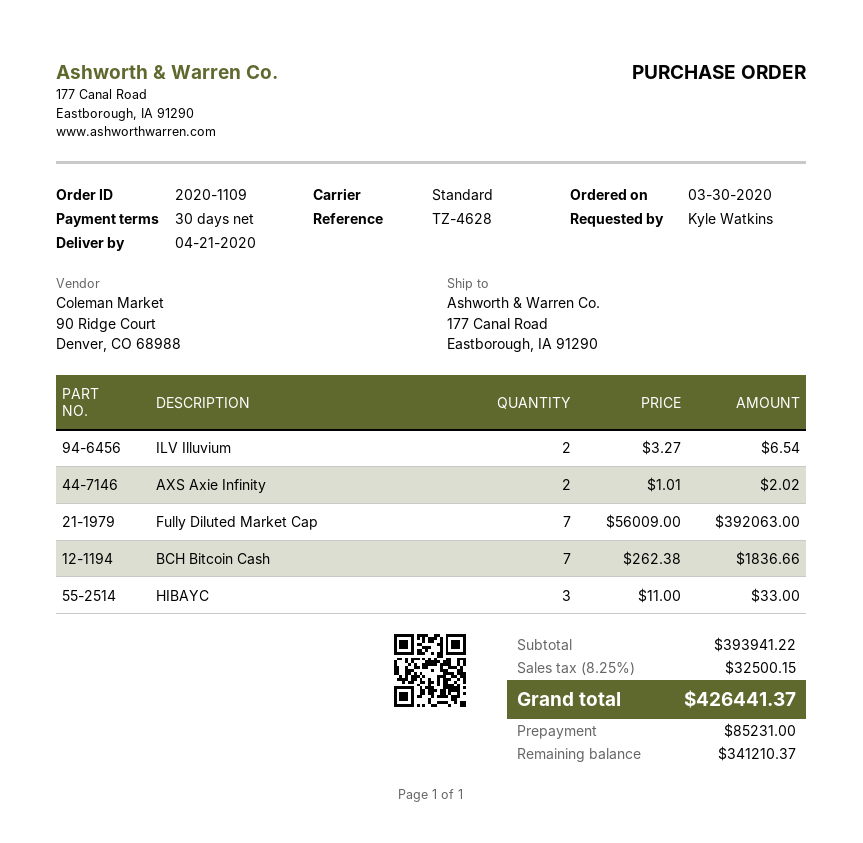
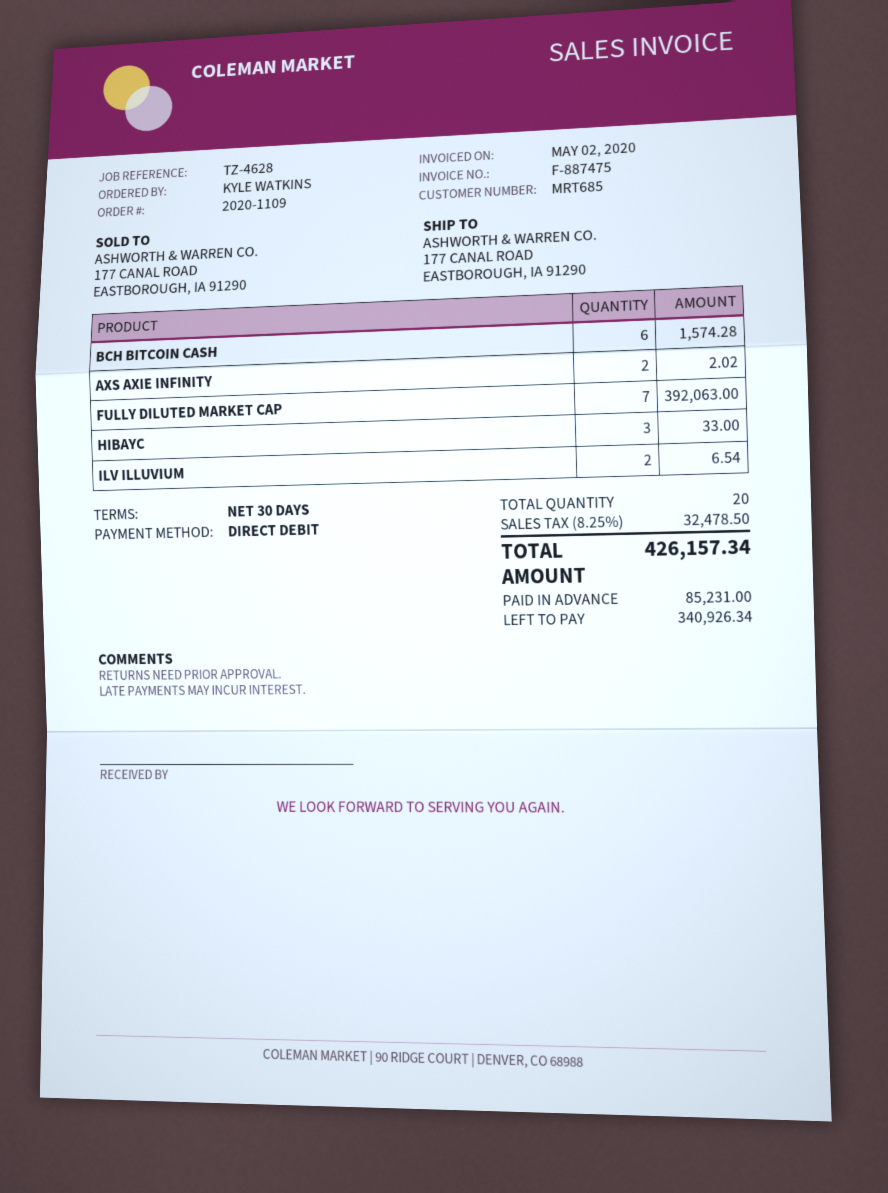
BCH Bitcoin Cash: 7 for 1836.66 -> 6 for 1574.28
tax: 8.25% = 32500.15 -> 8.25% = 32478.50
total: 426441.37 -> 426157.34
balance: 341210.37 -> 340926.34

